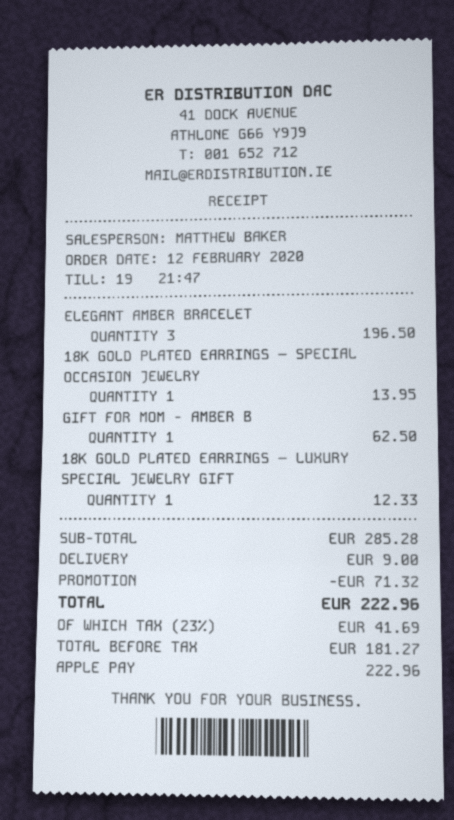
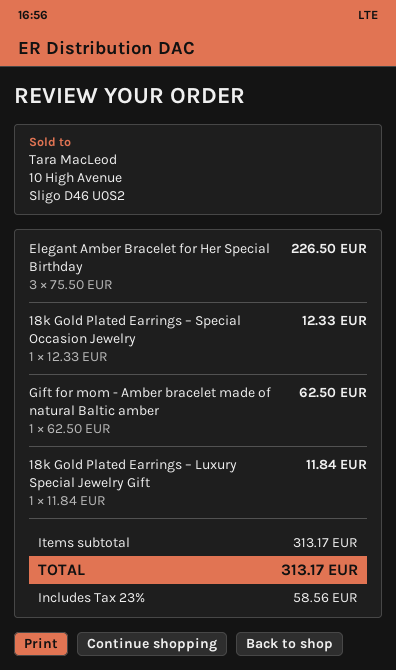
ELEGANT AMBER BRACELET: 3 for 196.50 -> 3 for 226.50
18K GOLD PLATED EARRINGS – SPECIAL OCCASION JEWELRY: 1 for 13.95 -> 1 for 12.33
18K GOLD PLATED EARRINGS – LUXURY SPECIAL JEWELRY GIFT: 1 for 12.33 -> 1 for 11.84
subtotal: 285.28 -> 313.17
discount: 71.32 -> none
shipping: 9.00 -> none
tax: 23% = 41.69 -> 23% = 58.56
total: 222.96 -> 313.17

